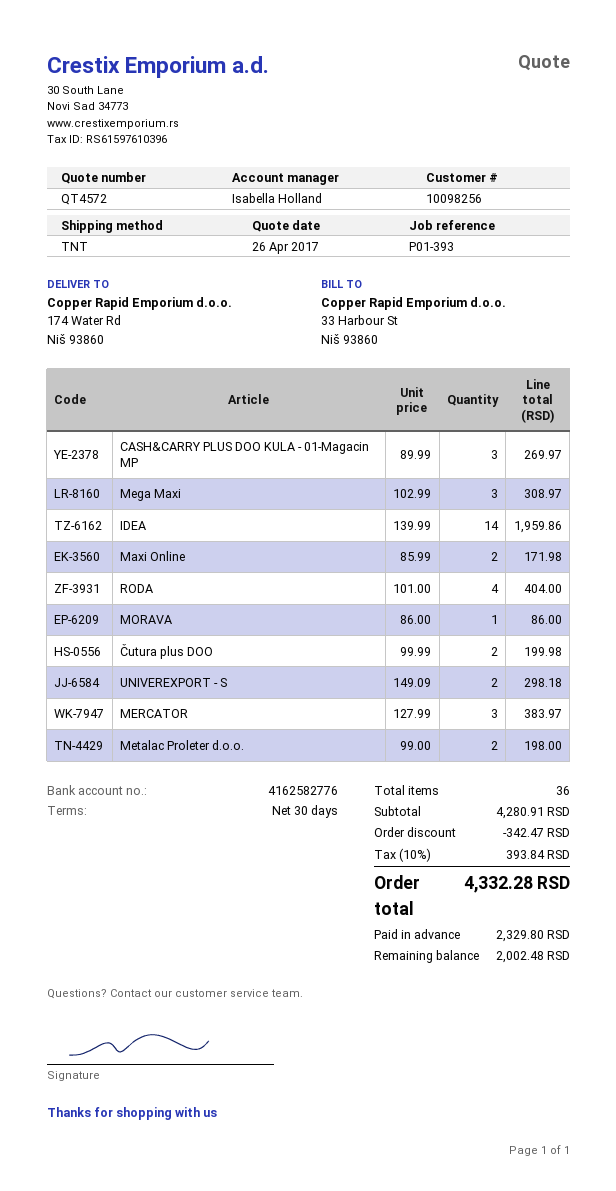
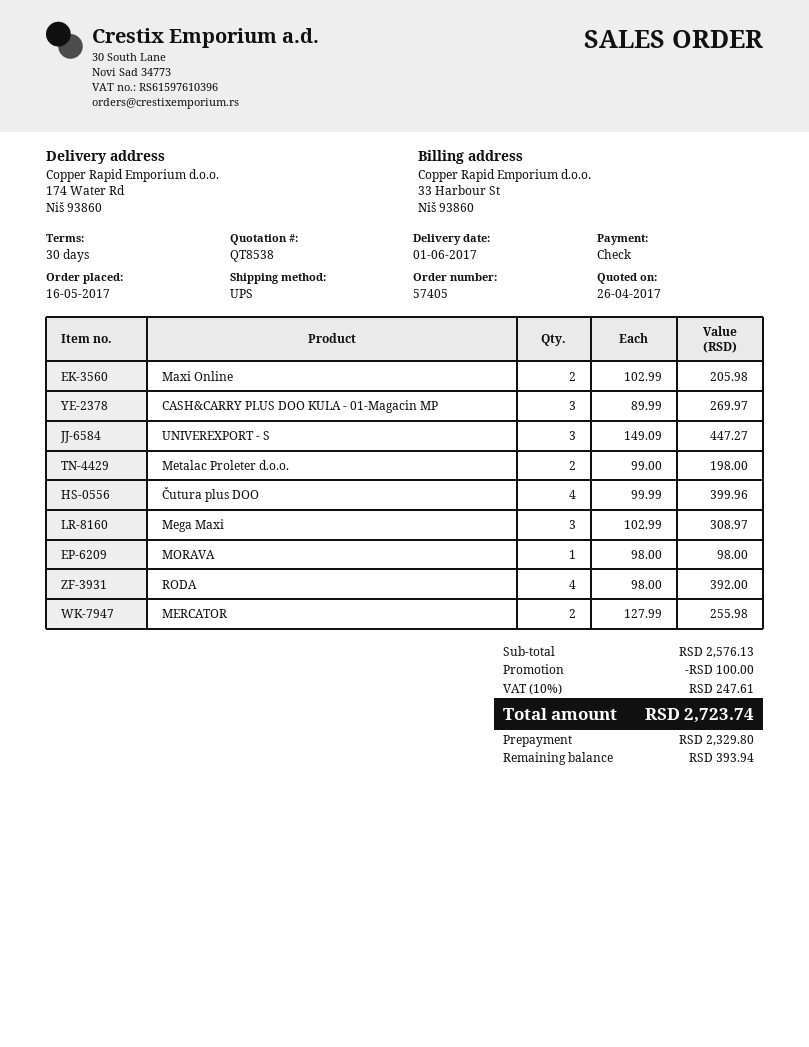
quote number: QT4572 -> QT8538
shipping method: TNT -> UPS
IDEA: 14 x 139.99 = 1959.86 -> none
Maxi Online: 2 x 85.99 = 171.98 -> 2 x 102.99 = 205.98
RODA: 4 x 101.00 = 404.00 -> 4 x 98.00 = 392.00
MORAVA: 1 x 86.00 = 86.00 -> 1 x 98.00 = 98.00
Čutura plus DOO: 2 x 99.99 = 199.98 -> 4 x 99.99 = 399.96
UNIVEREXPORT - S: 2 x 149.09 = 298.18 -> 3 x 149.09 = 447.27
MERCATOR: 3 x 127.99 = 383.97 -> 2 x 127.99 = 255.98
subtotal: 4280.91 -> 2576.13
discount: 342.47 -> 100.00
tax: 10% = 393.84 -> 10% = 247.61
total: 4332.28 -> 2723.74
balance: 2002.48 -> 393.94

